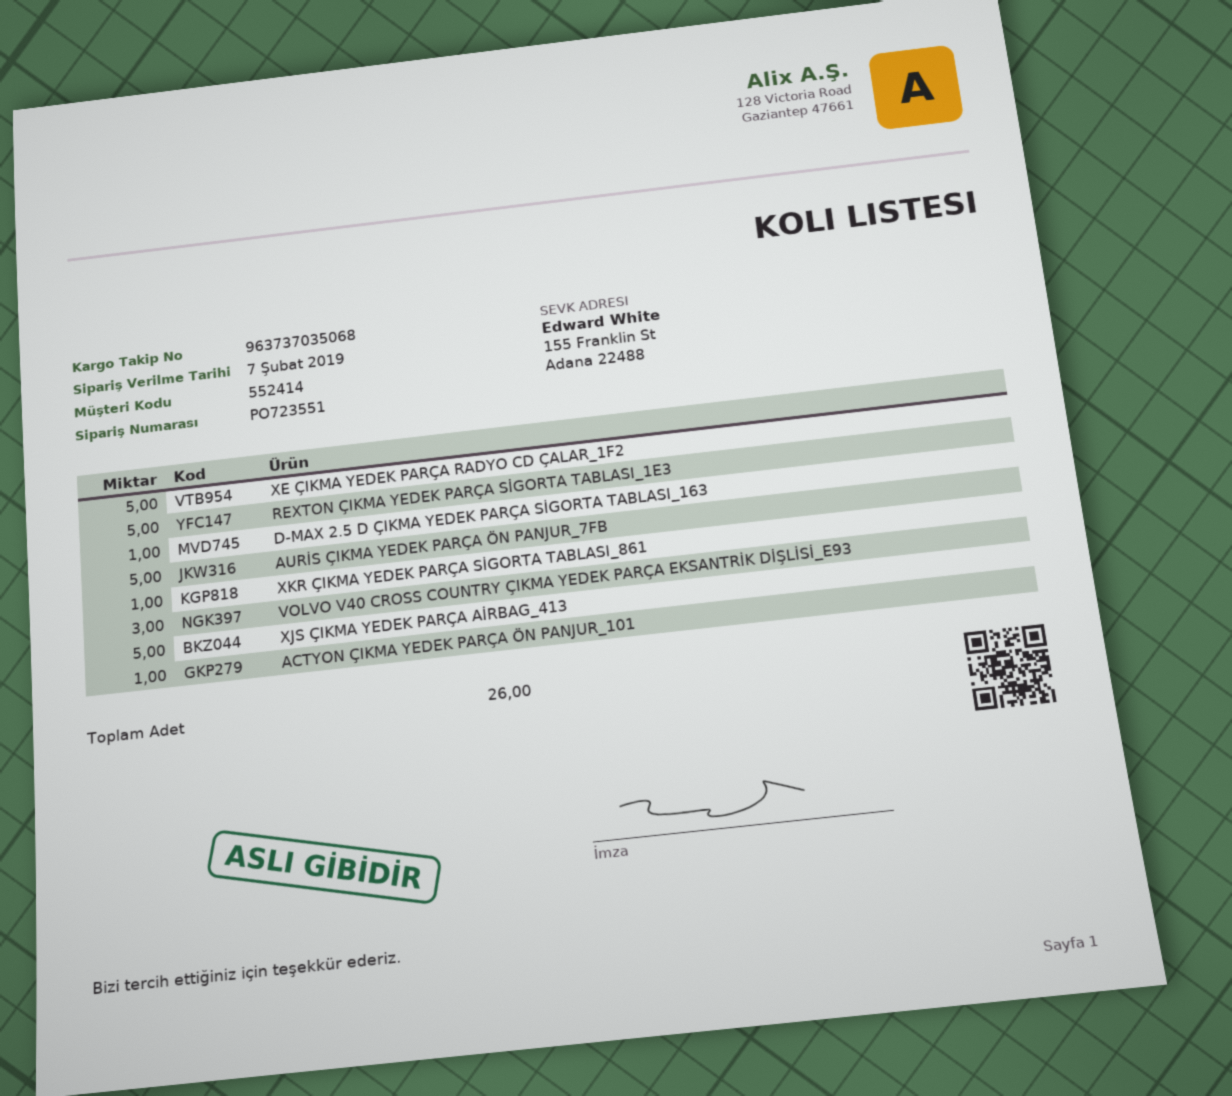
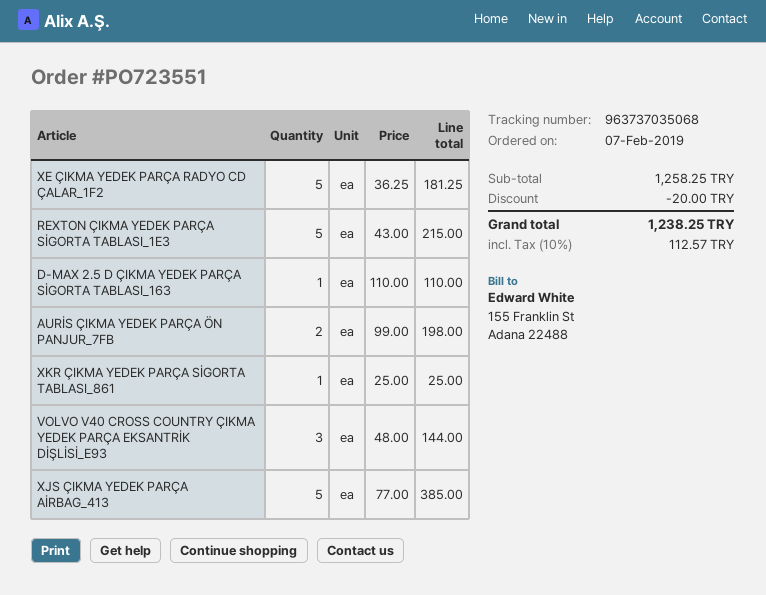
AURİS ÇIKMA YEDEK PARÇA ÖN PANJUR_7FB: 5 -> 2
ACTYON ÇIKMA YEDEK PARÇA ÖN PANJUR_101: 1 -> none

